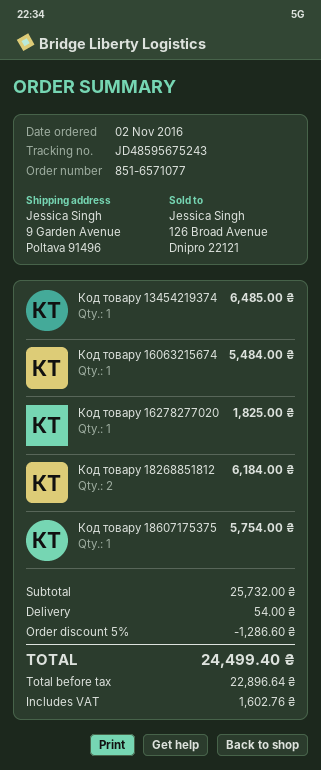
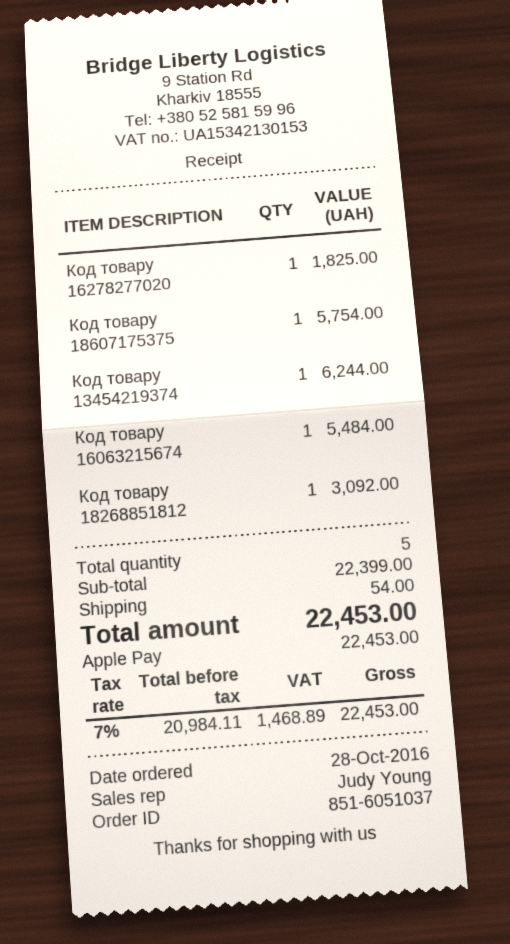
order number: 851-6571077 -> 851-6051037
order date: 2016-11-02 -> 2016-10-28
Код товару 13454219374: 1 for 6485.00 -> 1 for 6244.00
Код товару 18268851812: 2 for 6184.00 -> 1 for 3092.00
subtotal: 25732.00 -> 22399.00
discount: 5% = 1286.60 -> none
net: 22896.64 -> 20984.11
tax: 1602.76 -> 1468.89
total: 24499.40 -> 22453.00

